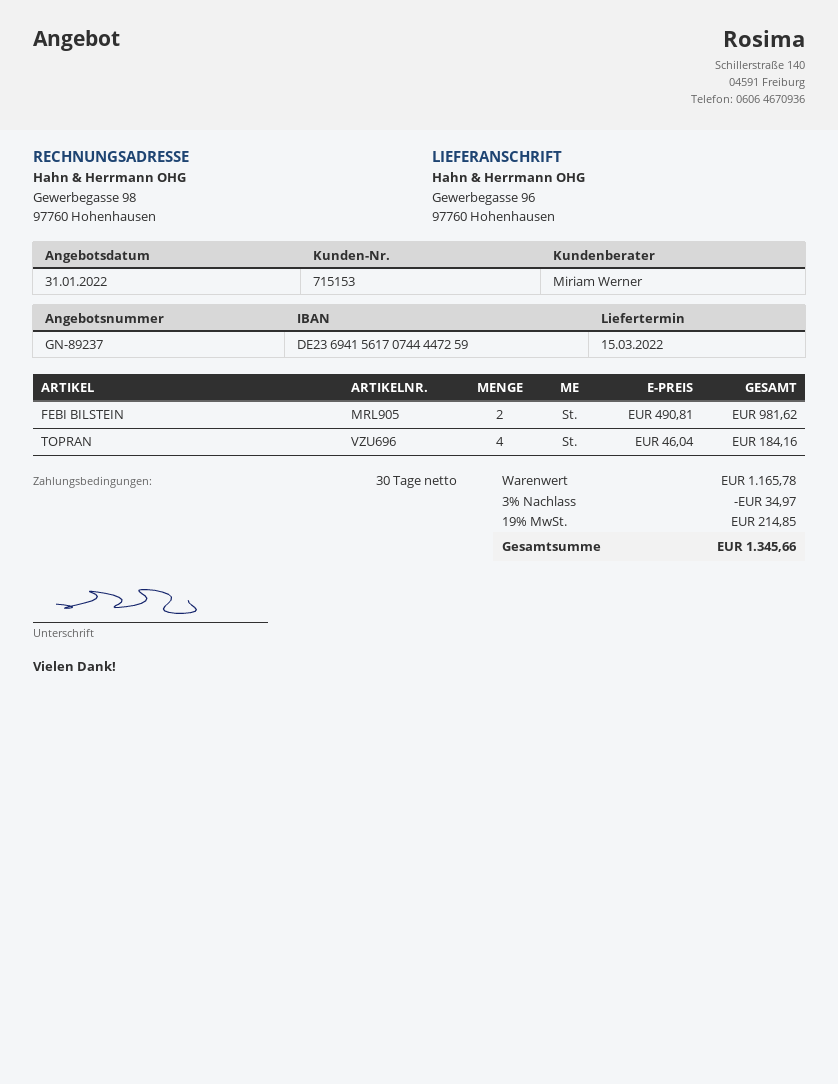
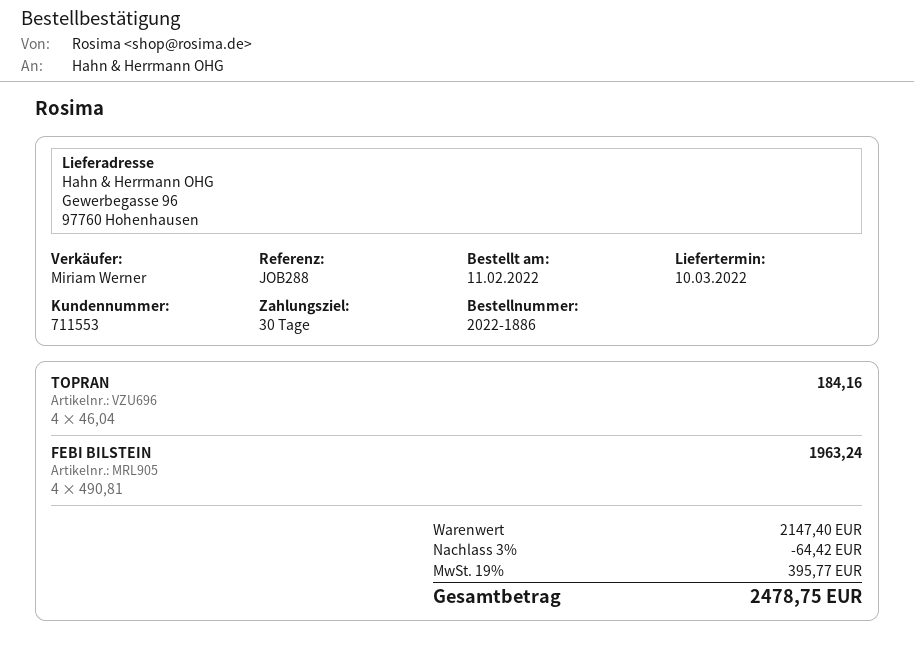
delivery date: 2022-03-15 -> 2022-03-10
customer number: 715153 -> 711553
FEBI BILSTEIN: 2 x 490.81 = 981.62 -> 4 x 490.81 = 1963.24
subtotal: 1165.78 -> 2147.40
discount: 3% = 34.97 -> 3% = 64.42
tax: 19% = 214.85 -> 19% = 395.77
total: 1345.66 -> 2478.75

